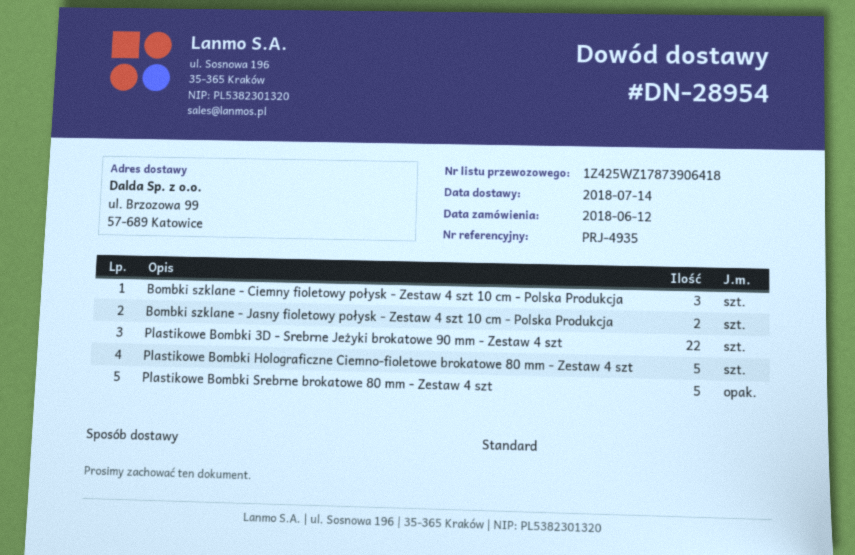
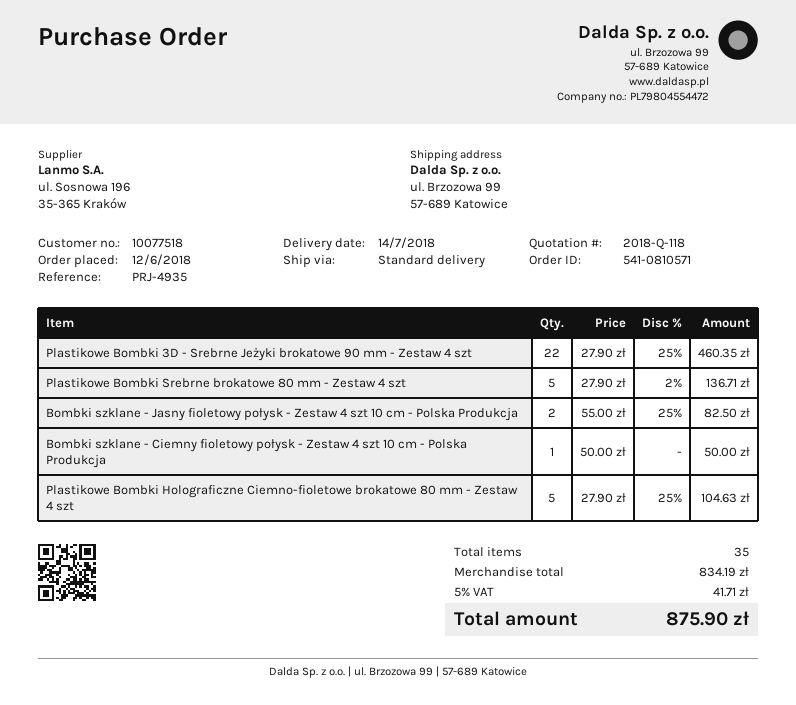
Bombki szklane - Ciemny fioletowy połysk - Zestaw 4 szt 10 cm - Polska Produkcja: 3 -> 1

